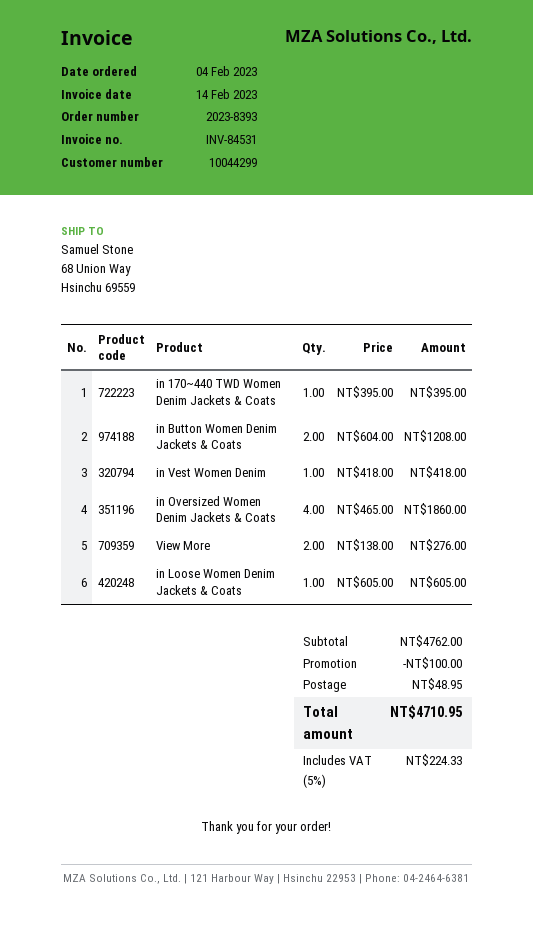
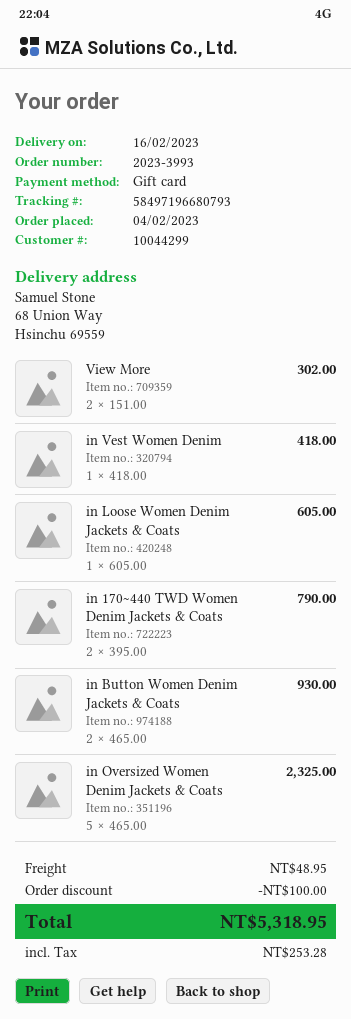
order number: 2023-8393 -> 2023-3993
in 170~440 TWD Women Denim Jackets & Coats: 1 x 395.00 = 395.00 -> 2 x 395.00 = 790.00
in Button Women Denim Jackets & Coats: 2 x 604.00 = 1208.00 -> 2 x 465.00 = 930.00
in Oversized Women Denim Jackets & Coats: 4 x 465.00 = 1860.00 -> 5 x 465.00 = 2325.00
View More: 2 x 138.00 = 276.00 -> 2 x 151.00 = 302.00
tax: 224.33 -> 253.28
total: 4710.95 -> 5318.95

